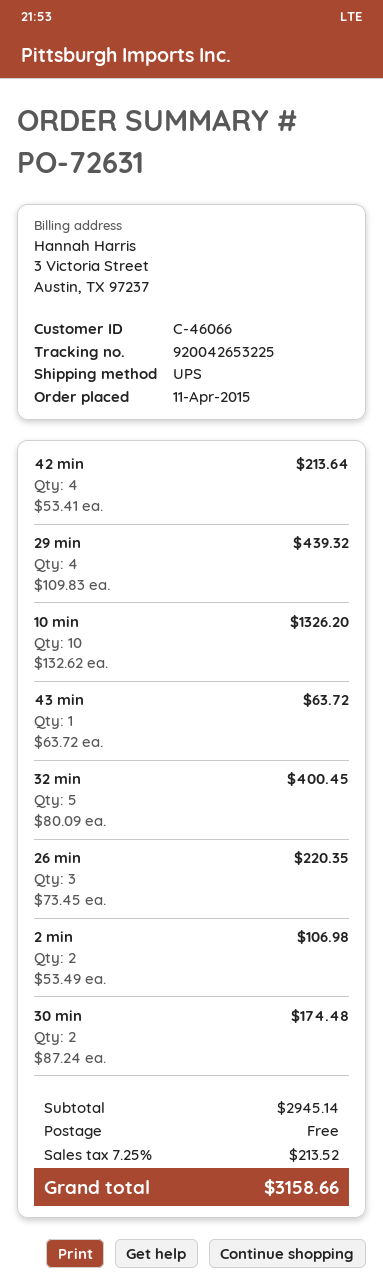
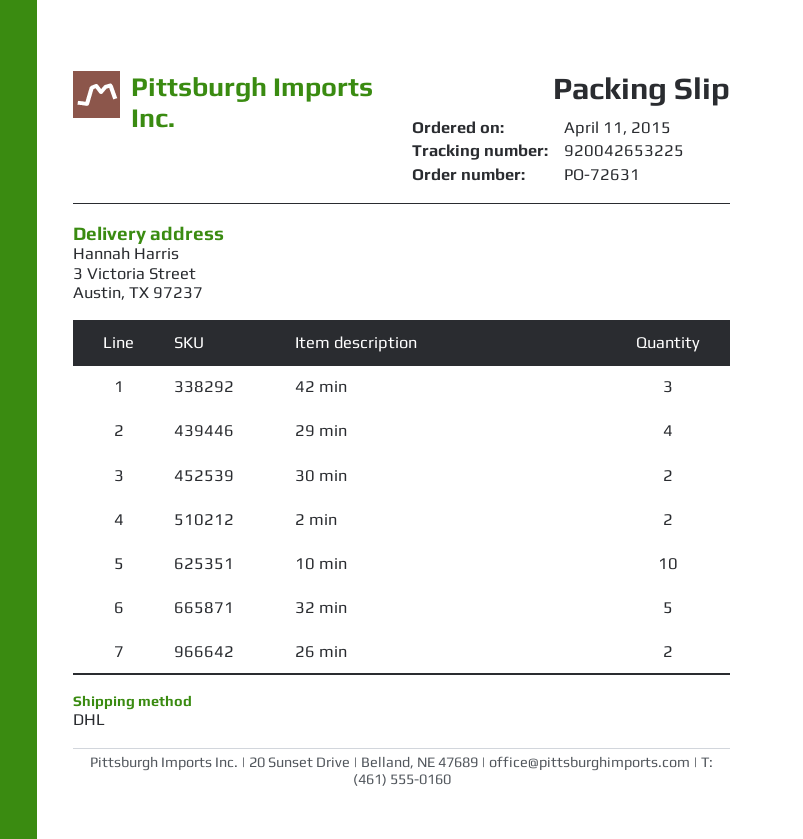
shipping method: UPS -> DHL
42 min: 4 -> 3
43 min: 1 -> none
26 min: 3 -> 2

